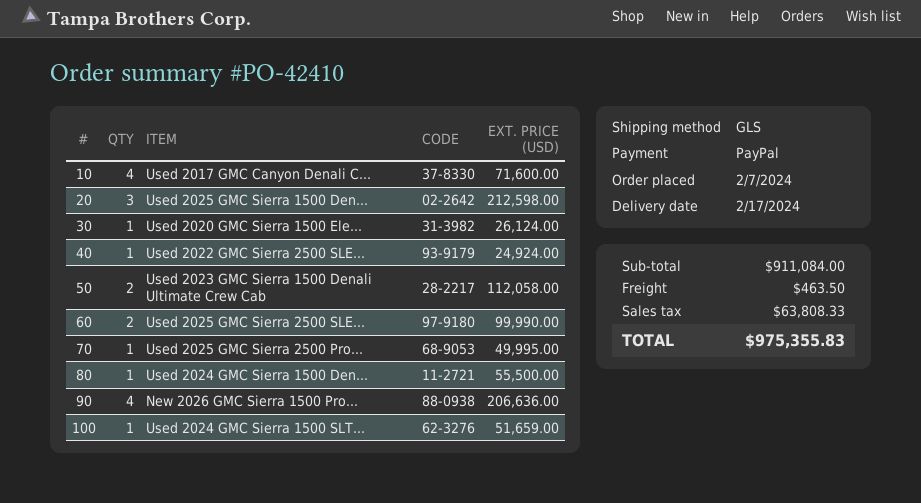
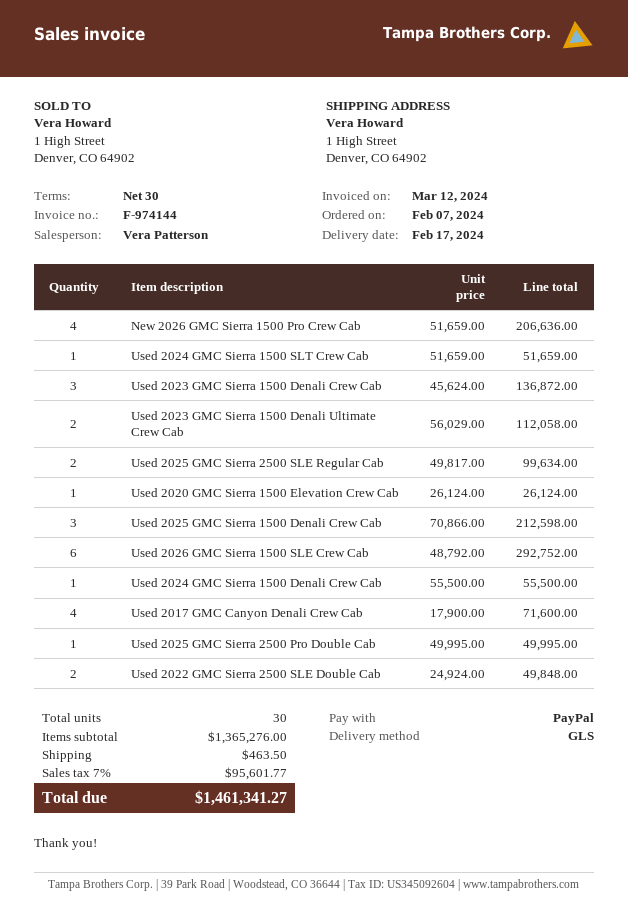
Used 2022 GMC Sierra 2500 SLE...: 1 for 24924.00 -> 2 for 49848.00
Used 2025 GMC Sierra 2500 SLE...: 2 for 99990.00 -> 2 for 99634.00
Used 2023 GMC Sierra 1500 Denali Crew Cab: none -> 3 for 136872.00
Used 2026 GMC Sierra 1500 SLE Crew Cab: none -> 6 for 292752.00
subtotal: 911084.00 -> 1365276.00
tax: 63808.33 -> 95601.77
total: 975355.83 -> 1461341.27

